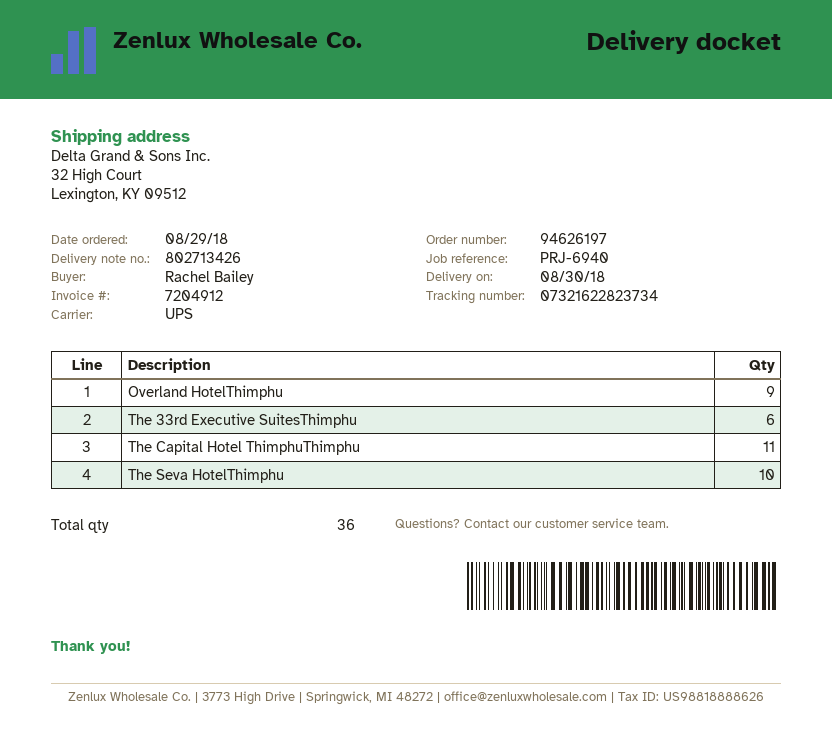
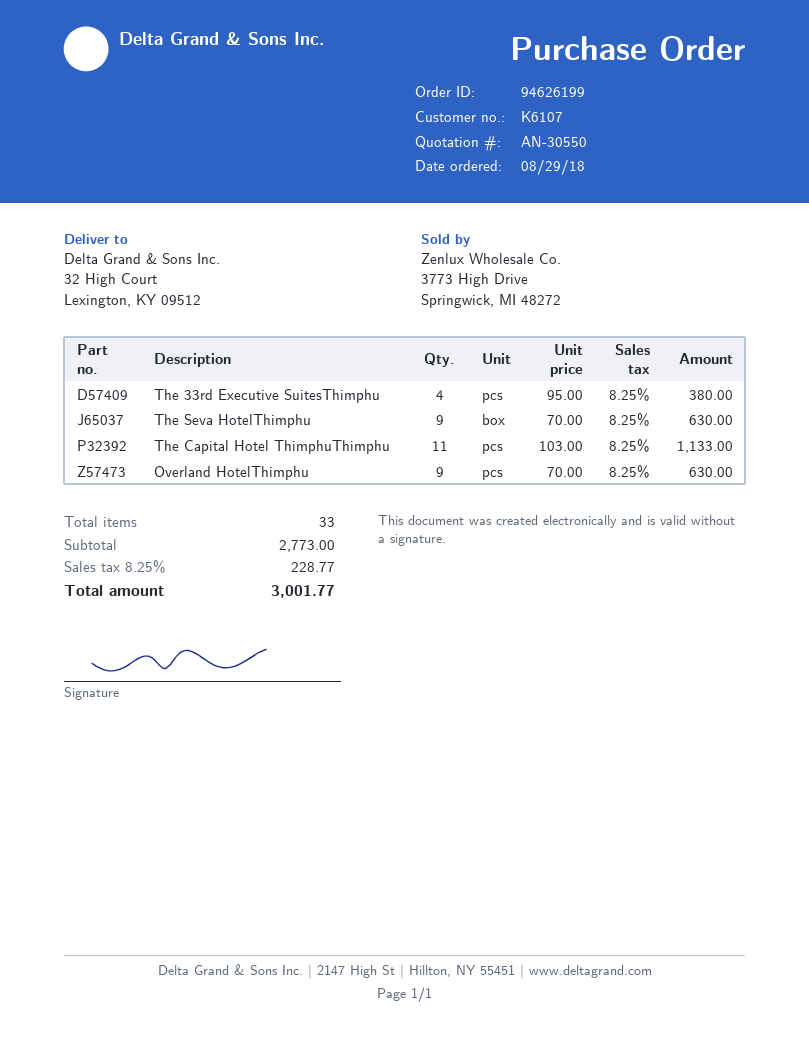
order number: 94626197 -> 94626199
The 33rd Executive SuitesThimphu: 6 -> 4
The Seva HotelThimphu: 10 -> 9
total quantity: 36 -> 33

